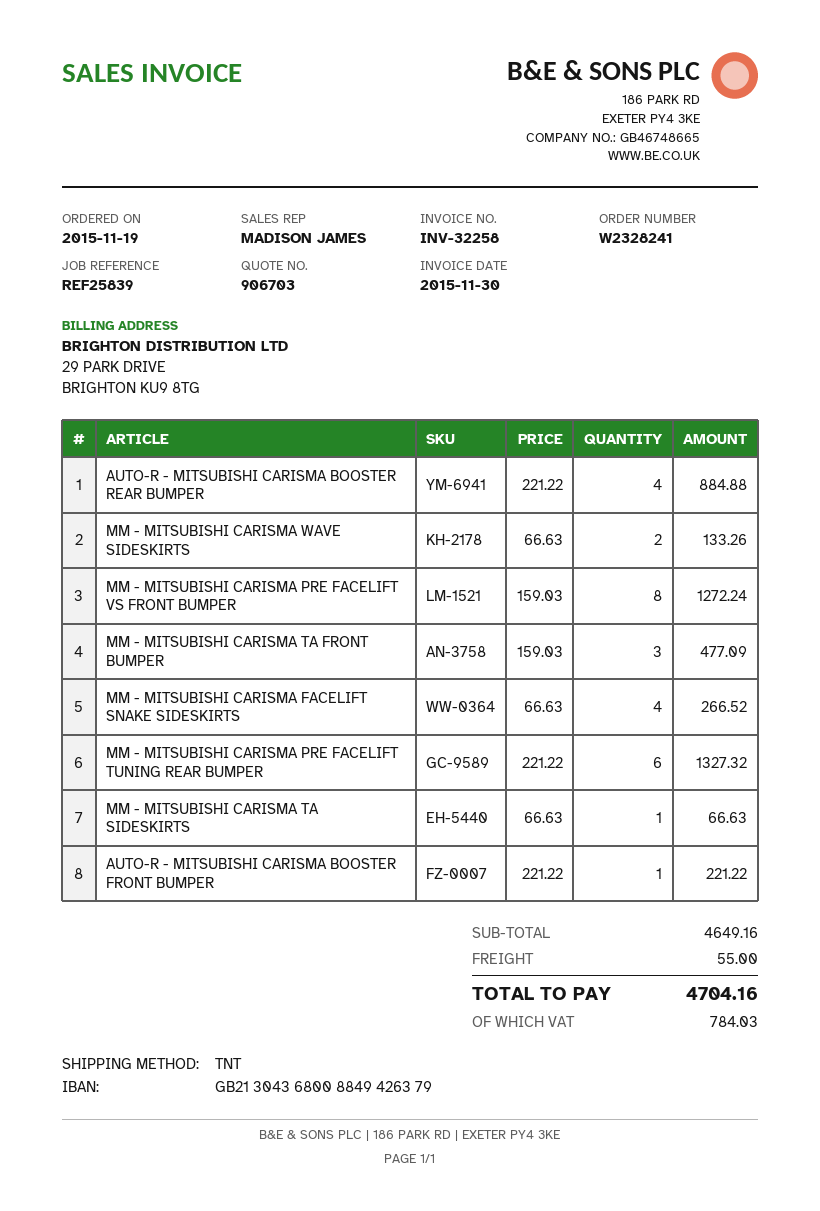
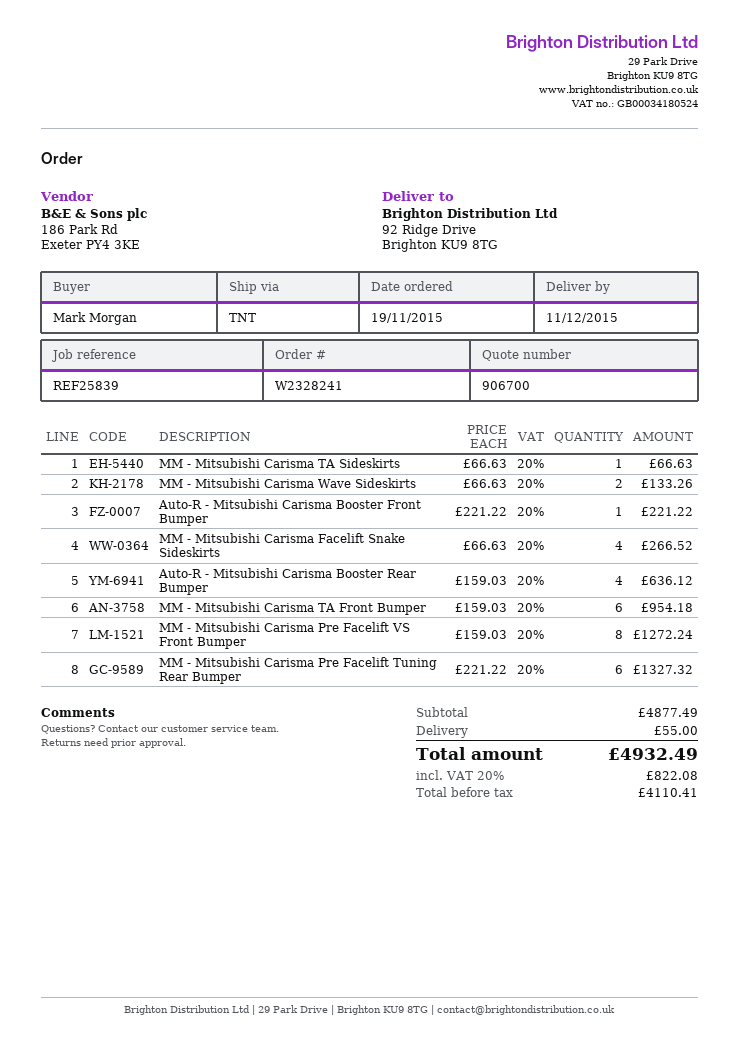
quote number: 906703 -> 906700
AUTO-R - MITSUBISHI CARISMA BOOSTER REAR BUMPER: 4 x 221.22 = 884.88 -> 4 x 159.03 = 636.12
MM - MITSUBISHI CARISMA TA FRONT BUMPER: 3 x 159.03 = 477.09 -> 6 x 159.03 = 954.18
subtotal: 4649.16 -> 4877.49
tax: 784.03 -> 822.08
total: 4704.16 -> 4932.49

